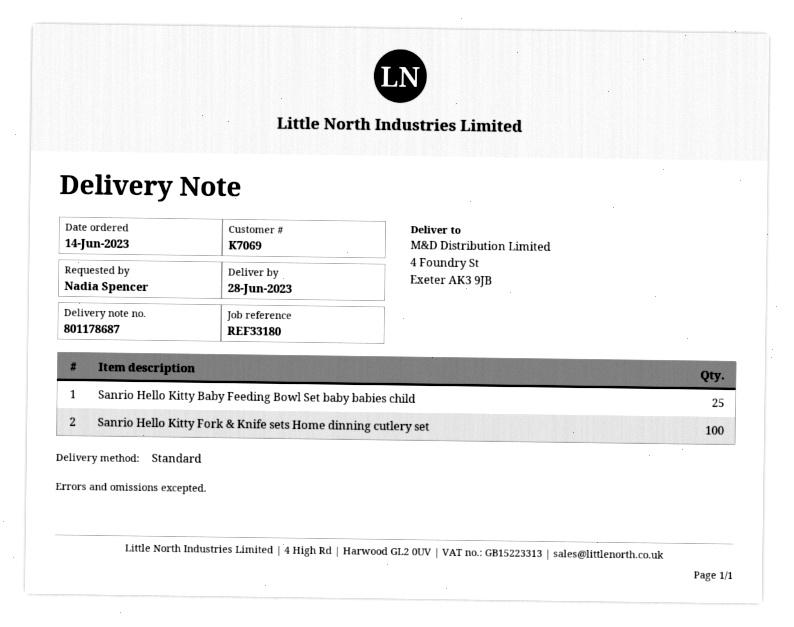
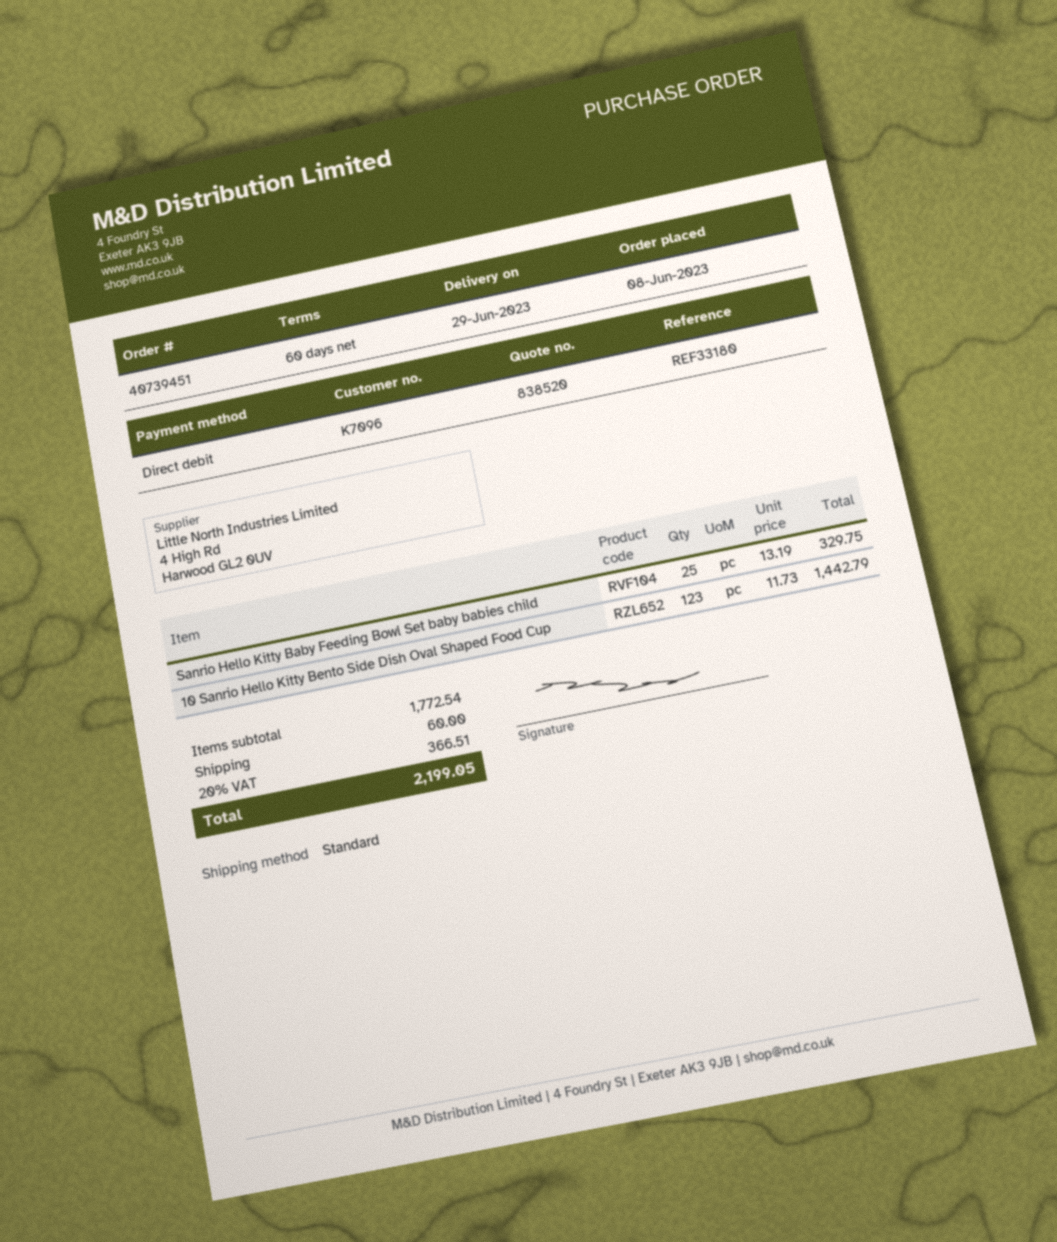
order date: 2023-06-14 -> 2023-06-08
delivery date: 2023-06-28 -> 2023-06-29
customer number: K7069 -> K7096
Sanrio Hello Kitty Fork & Knife sets Home dinning cutlery set: 100 -> none
10 Sanrio Hello Kitty Bento Side Dish Oval Shaped Food Cup: none -> 123

